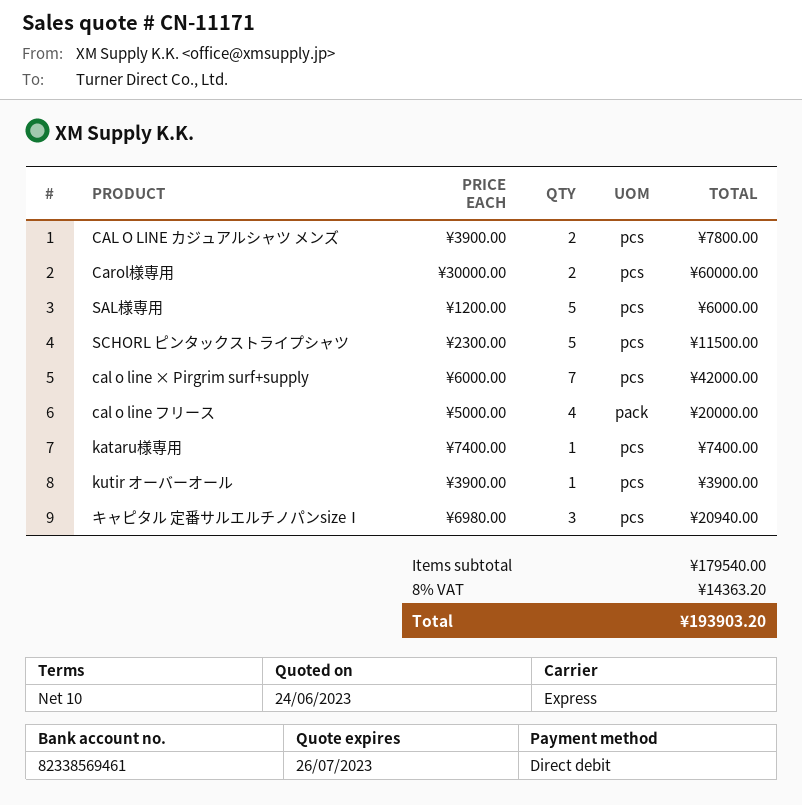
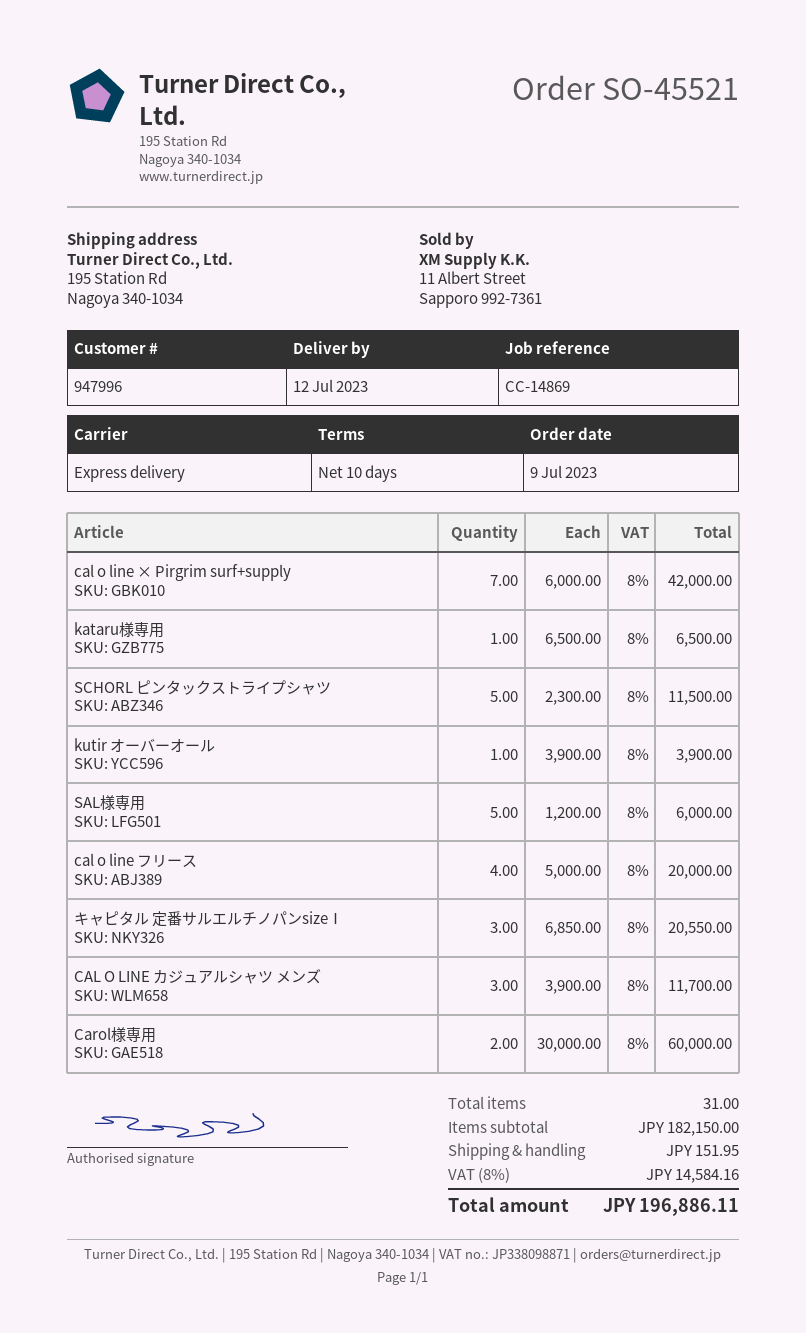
CAL O LINE カジュアルシャツ メンズ: 2 x 3900.00 = 7800.00 -> 3 x 3900.00 = 11700.00
kataru様専用: 1 x 7400.00 = 7400.00 -> 1 x 6500.00 = 6500.00
キャピタル 定番サルエルチノパンsizeⅠ: 3 x 6980.00 = 20940.00 -> 3 x 6850.00 = 20550.00
subtotal: 179540.00 -> 182150.00
shipping: none -> 151.95
tax: 8% = 14363.20 -> 8% = 14584.16
total: 193903.20 -> 196886.11

